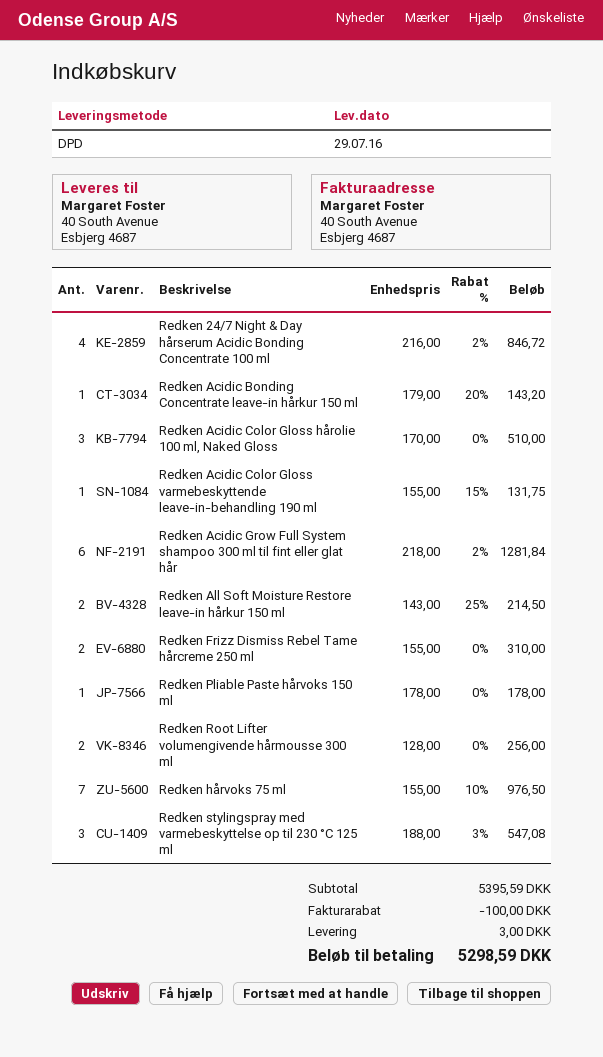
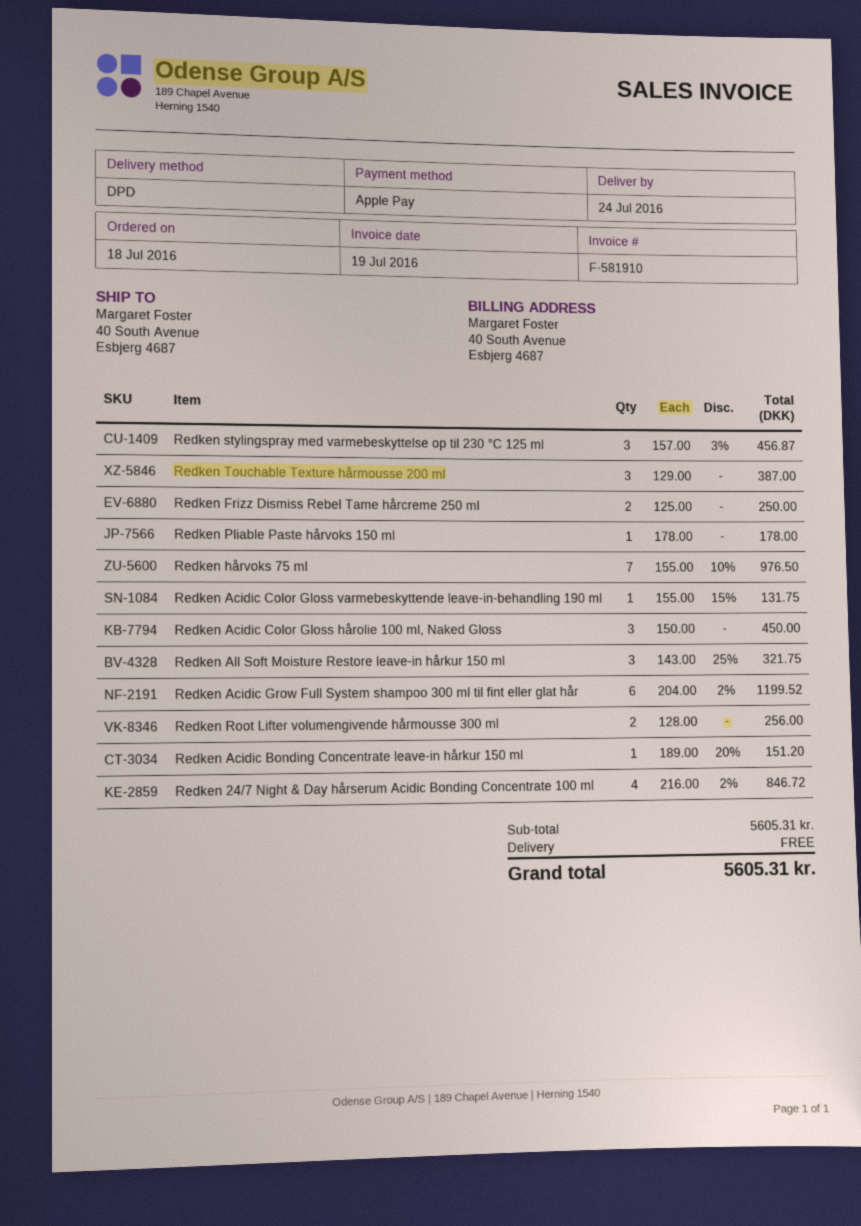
delivery date: 2016-07-29 -> 2016-07-24
Redken Acidic Bonding Concentrate leave-in hårkur 150 ml: 1 x 179.00 - 20% = 143.20 -> 1 x 189.00 - 20% = 151.20
Redken Acidic Color Gloss hårolie 100 ml, Naked Gloss: 3 x 170.00 = 510.00 -> 3 x 150.00 = 450.00
Redken Acidic Grow Full System shampoo 300 ml til fint eller glat hår: 6 x 218.00 - 2% = 1281.84 -> 6 x 204.00 - 2% = 1199.52
Redken All Soft Moisture Restore leave-in hårkur 150 ml: 2 x 143.00 - 25% = 214.50 -> 3 x 143.00 - 25% = 321.75
Redken Frizz Dismiss Rebel Tame hårcreme 250 ml: 2 x 155.00 = 310.00 -> 2 x 125.00 = 250.00
Redken stylingspray med varmebeskyttelse op til 230 °C 125 ml: 3 x 188.00 - 3% = 547.08 -> 3 x 157.00 - 3% = 456.87
Redken Touchable Texture hårmousse 200 ml: none -> 3 x 129.00 = 387.00
subtotal: 5395.59 -> 5605.31
discount: 100.00 -> none
shipping: 3.00 -> 0.00
total: 5298.59 -> 5605.31

